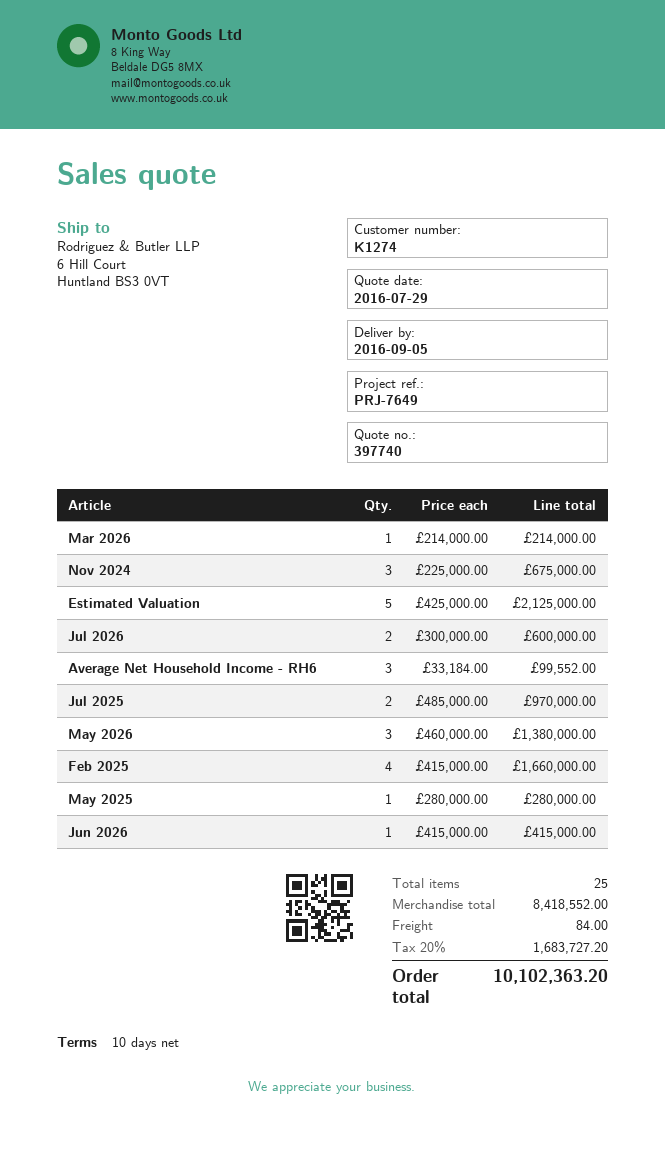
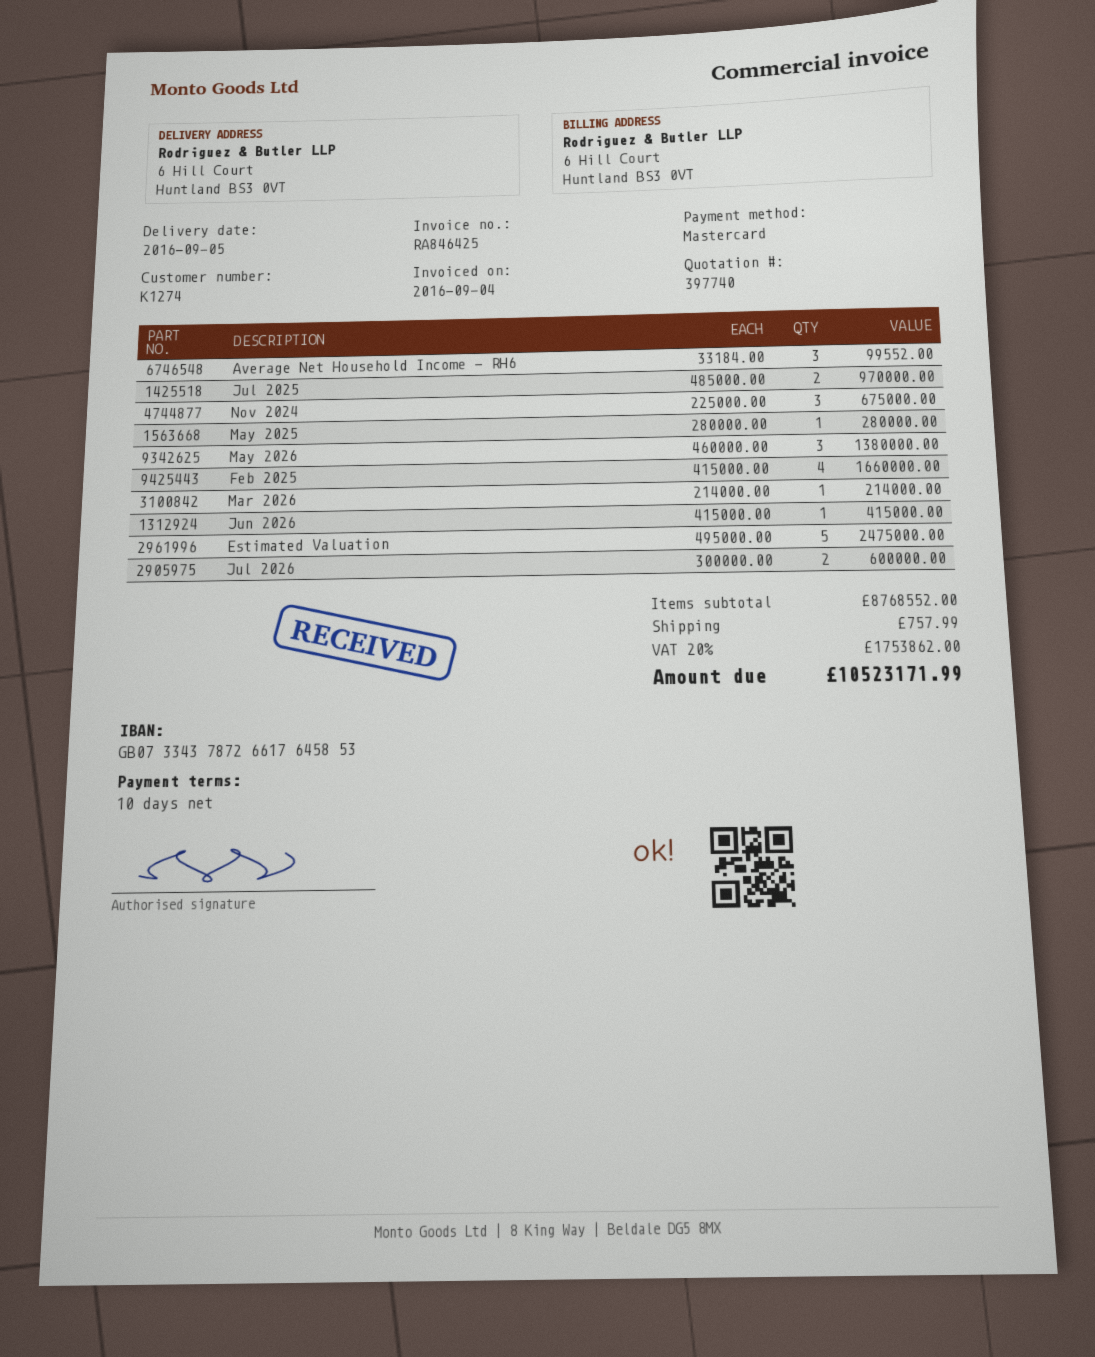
Estimated Valuation: 5 x 425000.00 = 2125000.00 -> 5 x 495000.00 = 2475000.00
subtotal: 8418552.00 -> 8768552.00
shipping: 84.00 -> 757.99
tax: 20% = 1683727.20 -> 20% = 1753862.00
total: 10102363.20 -> 10523171.99

